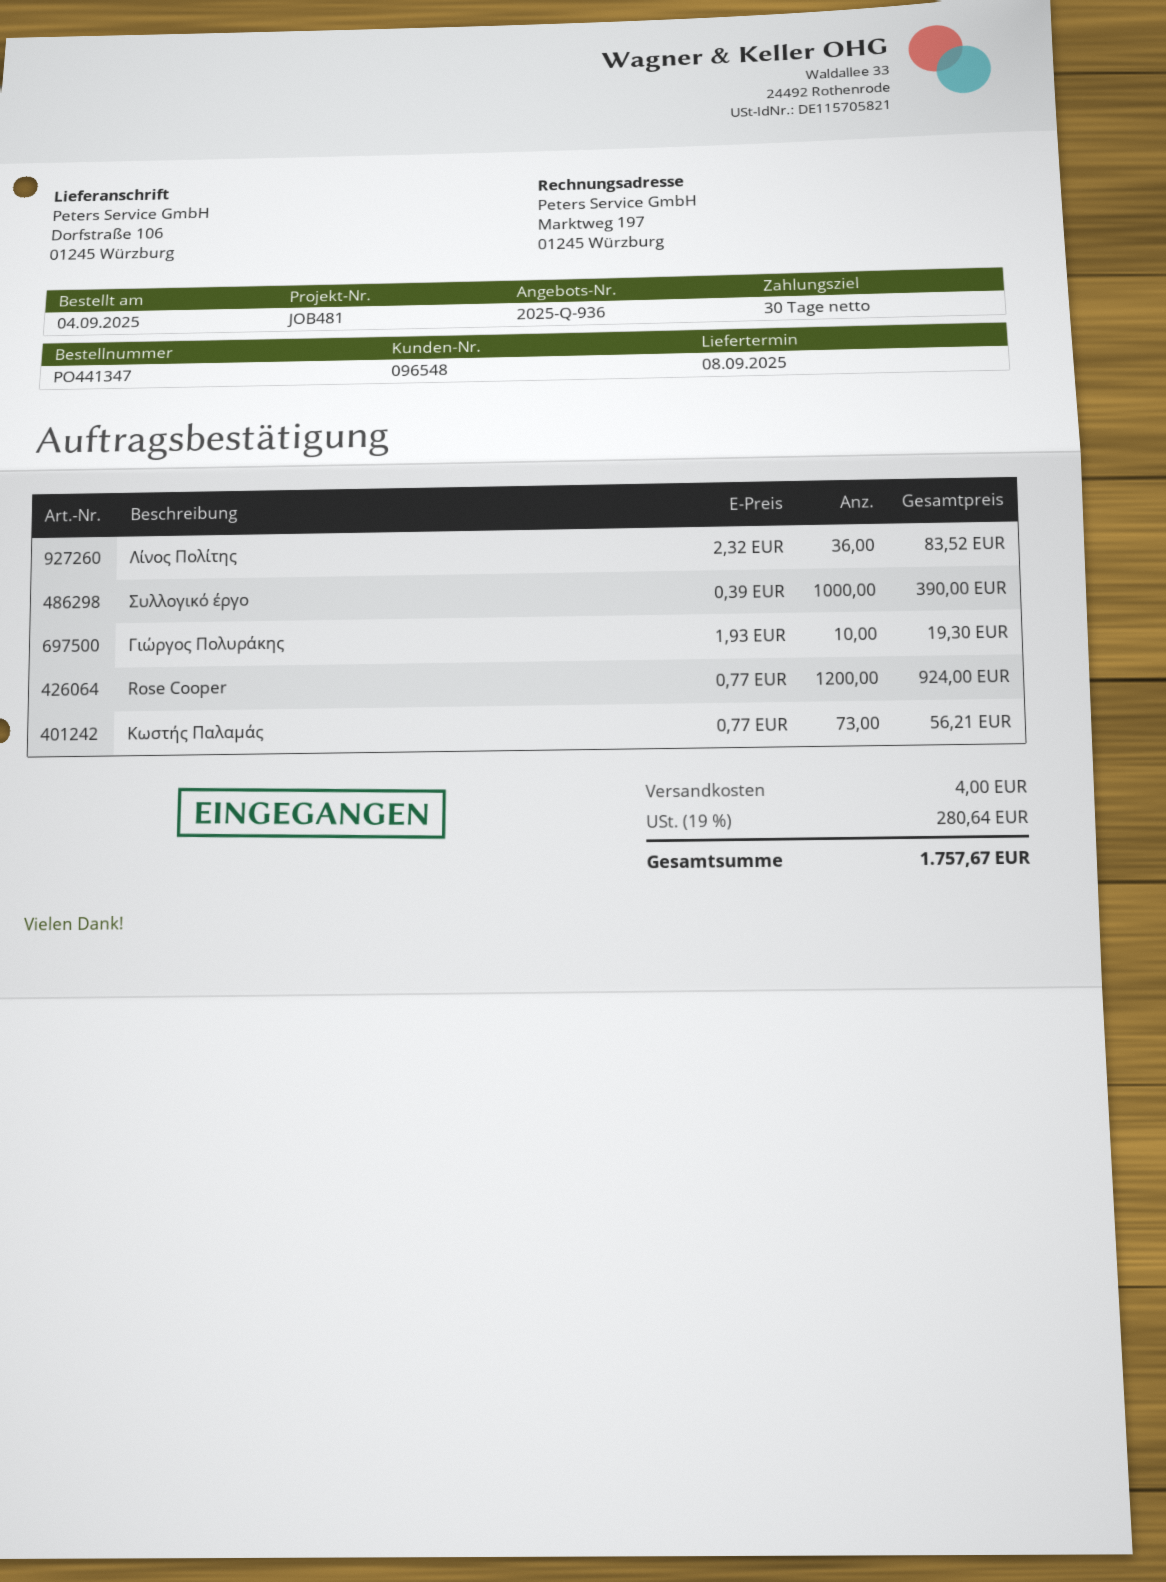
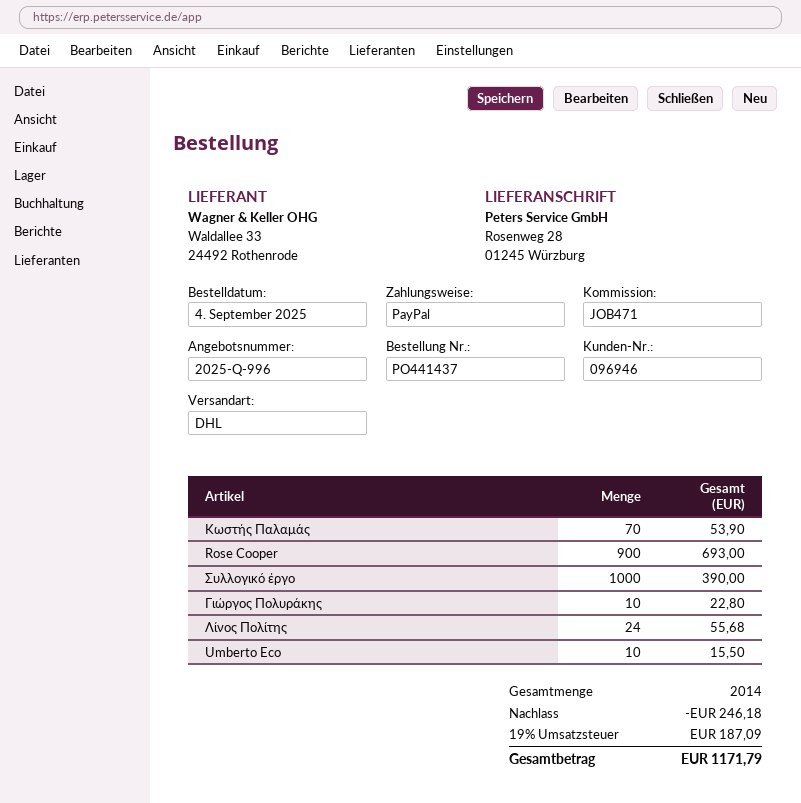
quote number: 2025-Q-936 -> 2025-Q-996
order number: PO441347 -> PO441437
customer number: 096548 -> 096946
reference: JOB481 -> JOB471
ship to: Dorfstraße 106, 01245 Würzburg -> Rosenweg 28, 01245 Würzburg
Λίνος Πολίτης: 36 for 83.52 -> 24 for 55.68
Γιώργος Πολυράκης: 10 for 19.30 -> 10 for 22.80
Rose Cooper: 1200 for 924.00 -> 900 for 693.00
Κωστής Παλαμάς: 73 for 56.21 -> 70 for 53.90
Umberto Eco: none -> 10 for 15.50
discount: none -> 246.18
shipping: 4.00 -> none
tax: 19% = 280.64 -> 19% = 187.09
total: 1757.67 -> 1171.79

